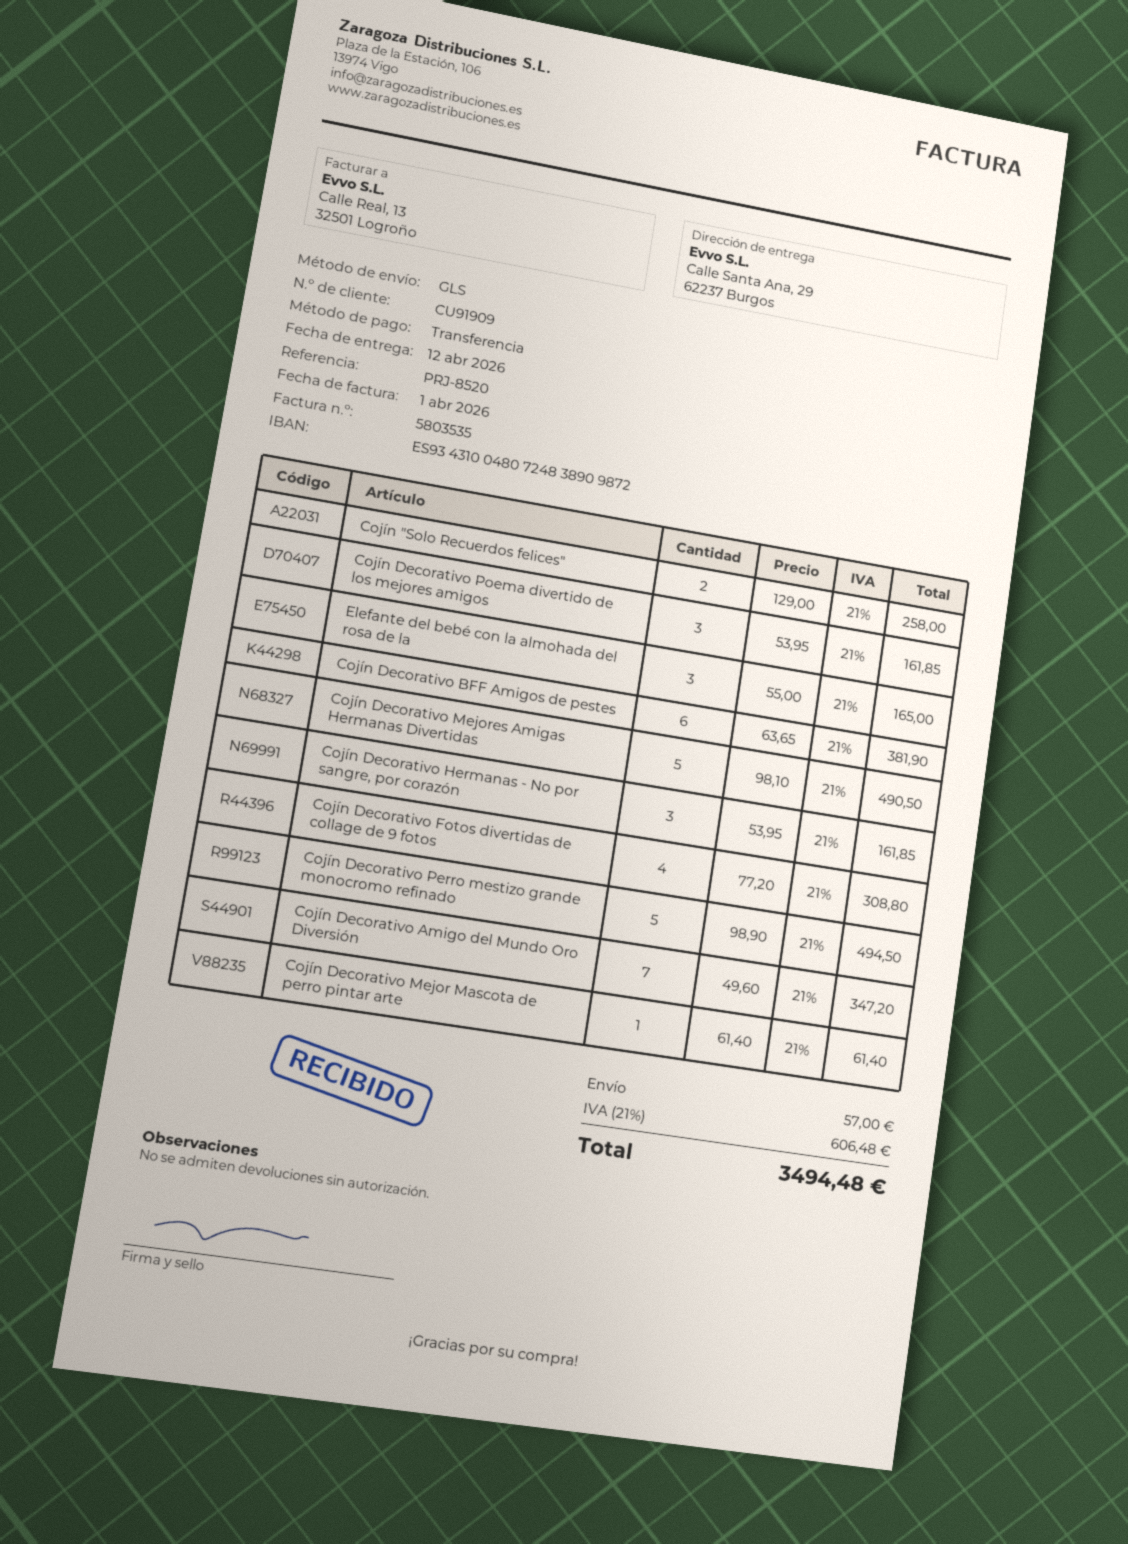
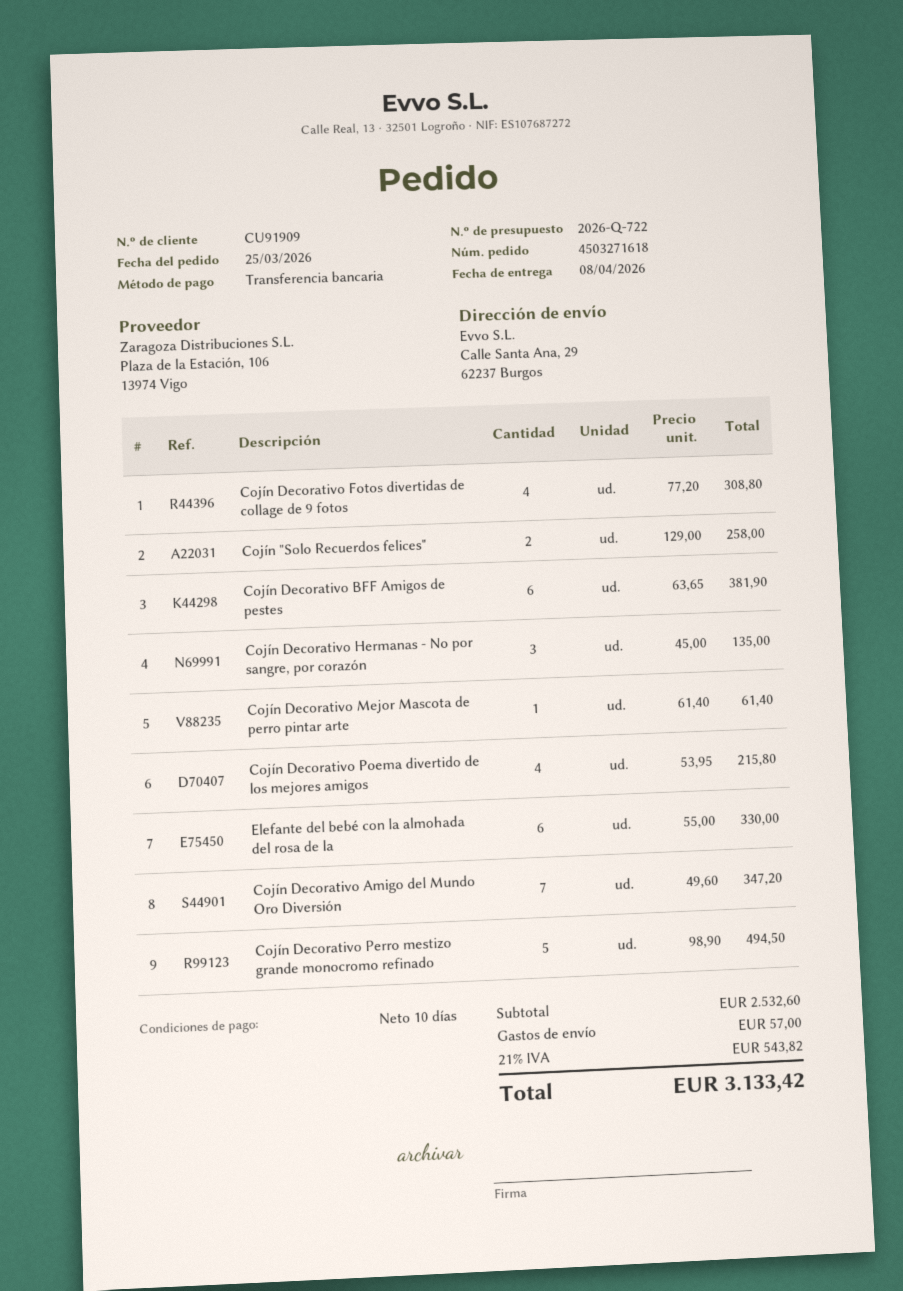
delivery date: 2026-04-12 -> 2026-04-08
Cojín Decorativo Poema divertido de los mejores amigos: 3 x 53.95 = 161.85 -> 4 x 53.95 = 215.80
Elefante del bebé con la almohada del rosa de la: 3 x 55.00 = 165.00 -> 6 x 55.00 = 330.00
Cojín Decorativo Mejores Amigas Hermanas Divertidas: 5 x 98.10 = 490.50 -> none
Cojín Decorativo Hermanas - No por sangre, por corazón: 3 x 53.95 = 161.85 -> 3 x 45.00 = 135.00
tax: 21% = 606.48 -> 21% = 543.82
total: 3494.48 -> 3133.42

